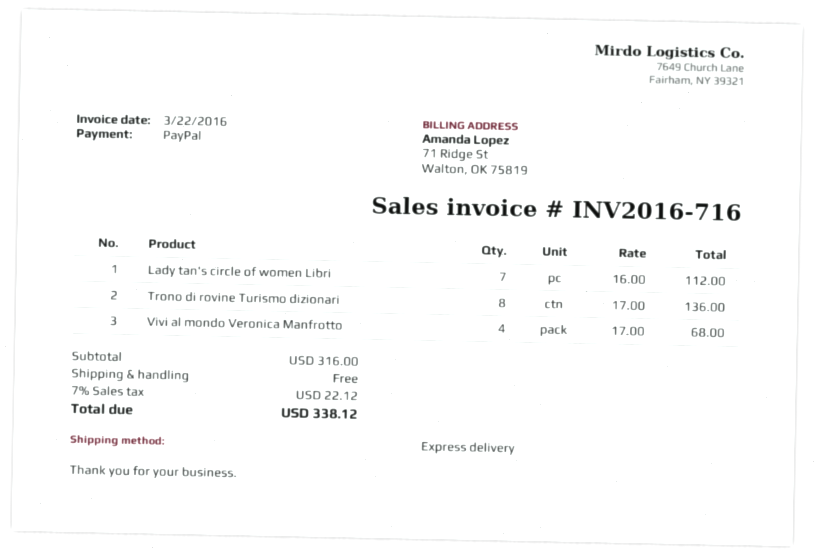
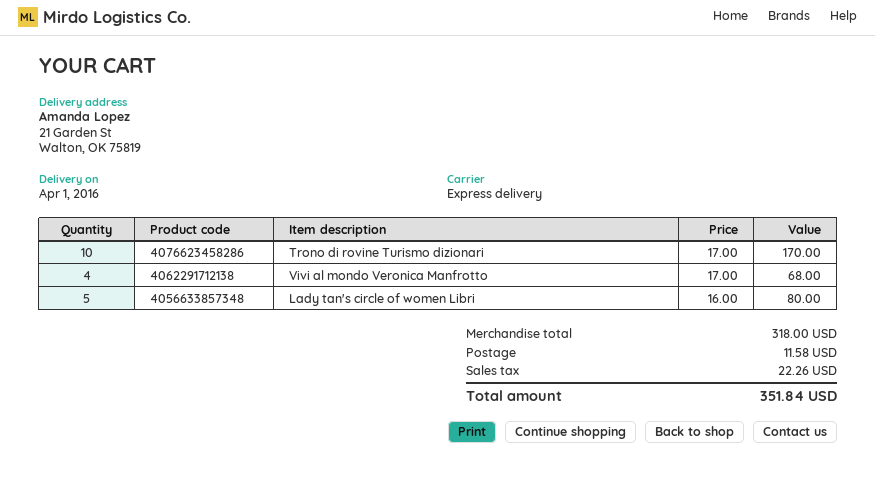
Lady tan's circle of women Libri: 7 x 16.00 = 112.00 -> 5 x 16.00 = 80.00
Trono di rovine Turismo dizionari: 8 x 17.00 = 136.00 -> 10 x 17.00 = 170.00
subtotal: 316.00 -> 318.00
shipping: 0.00 -> 11.58
tax: 22.12 -> 22.26
total: 338.12 -> 351.84

